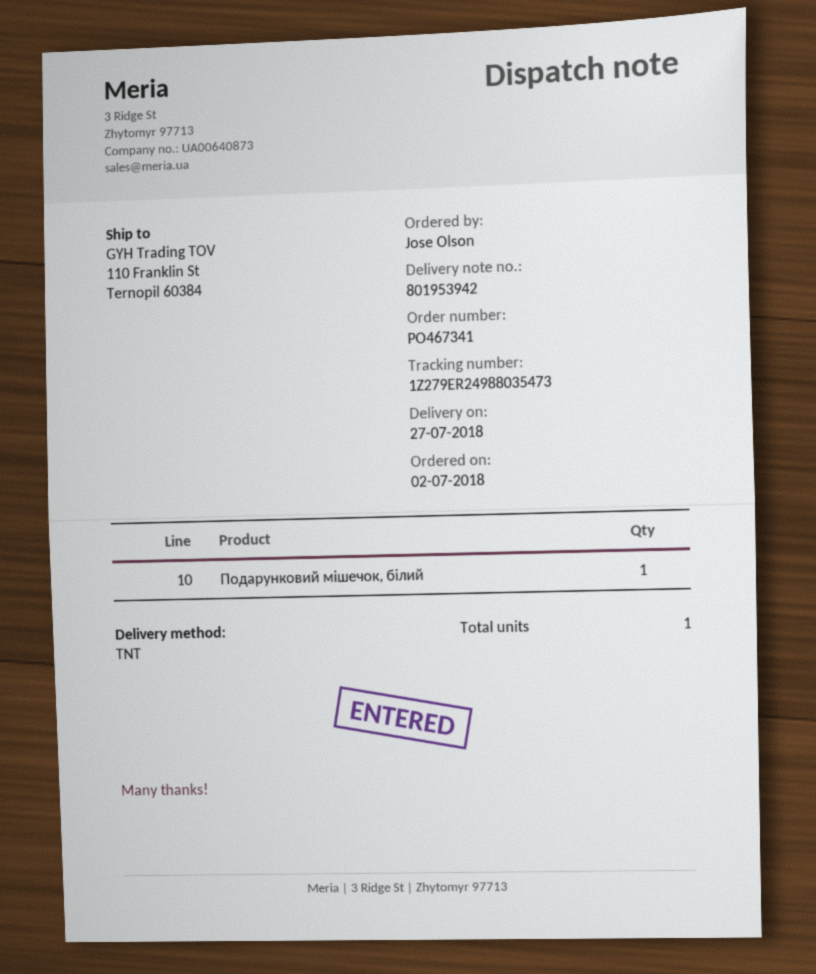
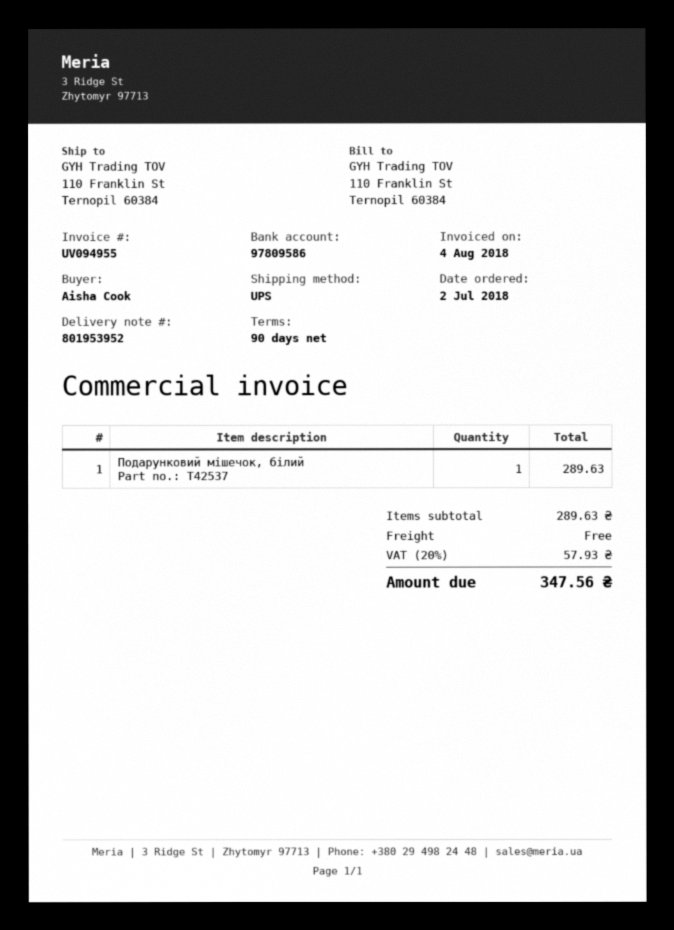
delivery note number: 801953942 -> 801953952
ordered by: Jose Olson -> Aisha Cook
shipping method: TNT -> UPS

